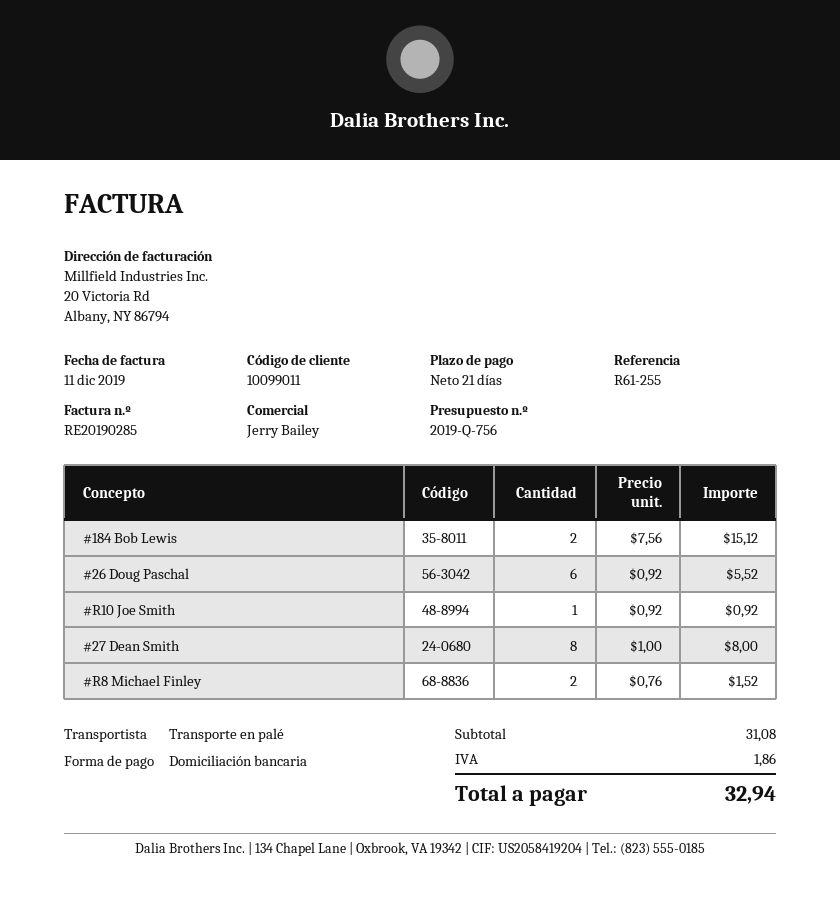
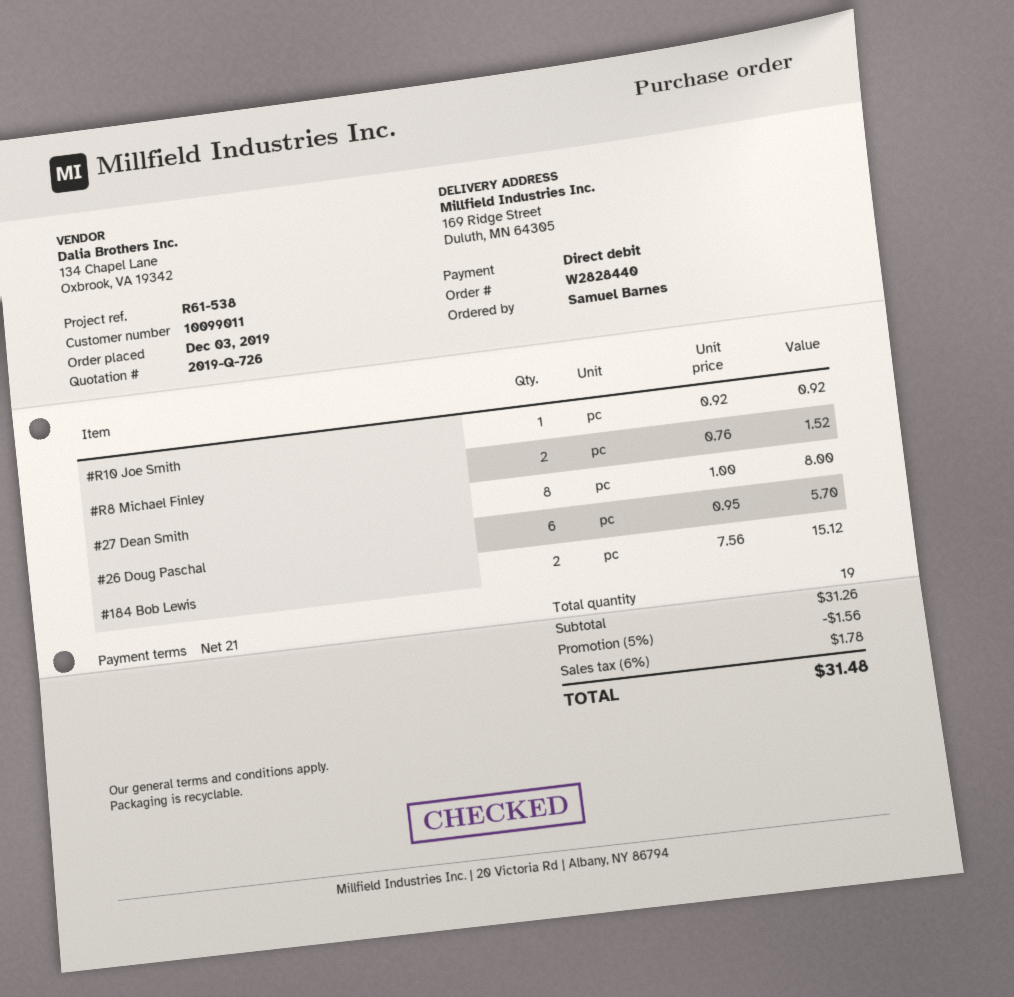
quote number: 2019-Q-756 -> 2019-Q-726
reference: R61-255 -> R61-538
#26 Doug Paschal: 6 x 0.92 = 5.52 -> 6 x 0.95 = 5.70
subtotal: 31.08 -> 31.26
discount: none -> 5% = 1.56
tax: 1.86 -> 1.78
total: 32.94 -> 31.48

